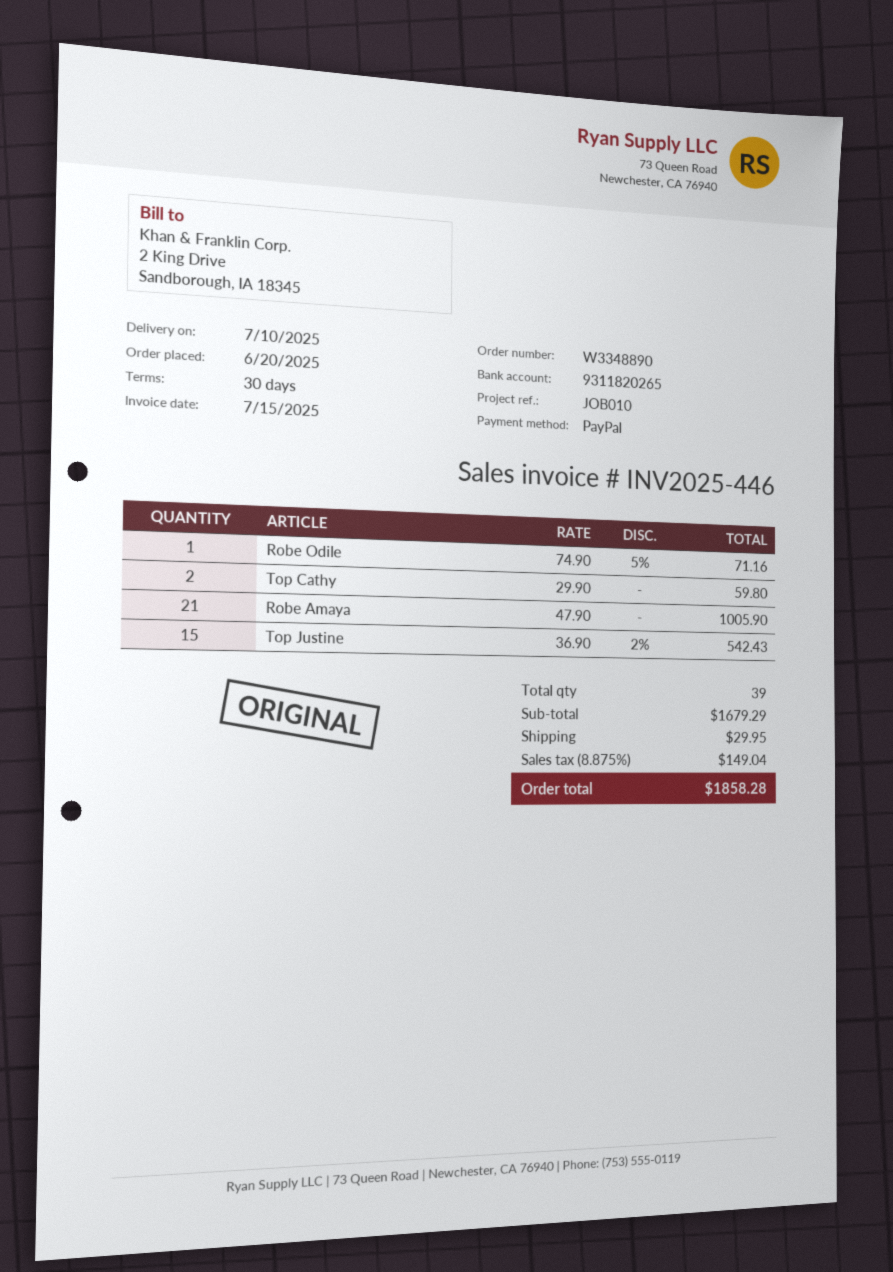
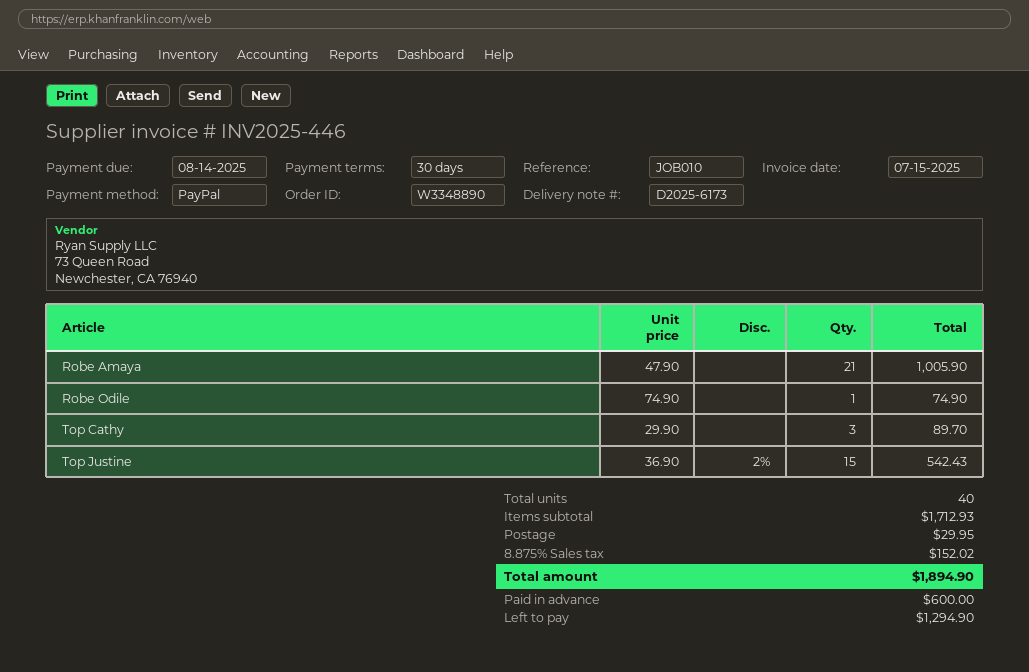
Robe Odile: 1 x 74.90 - 5% = 71.16 -> 1 x 74.90 = 74.90
Top Cathy: 2 x 29.90 = 59.80 -> 3 x 29.90 = 89.70
total quantity: 39 -> 40
subtotal: 1679.29 -> 1712.93
tax: 8.875% = 149.04 -> 8.875% = 152.02
total: 1858.28 -> 1894.90

